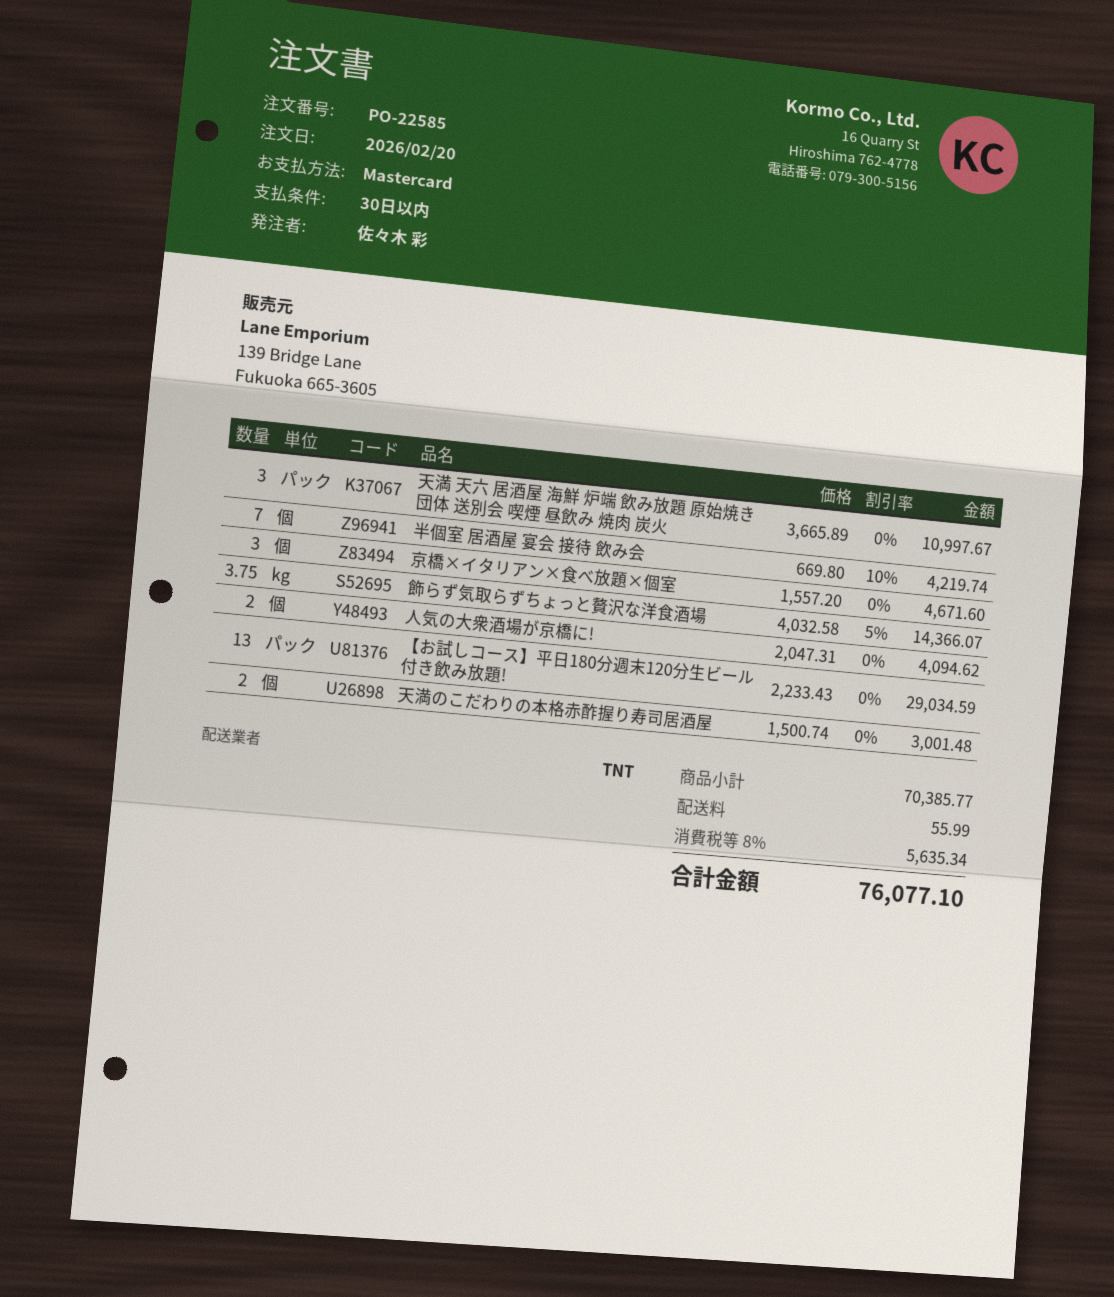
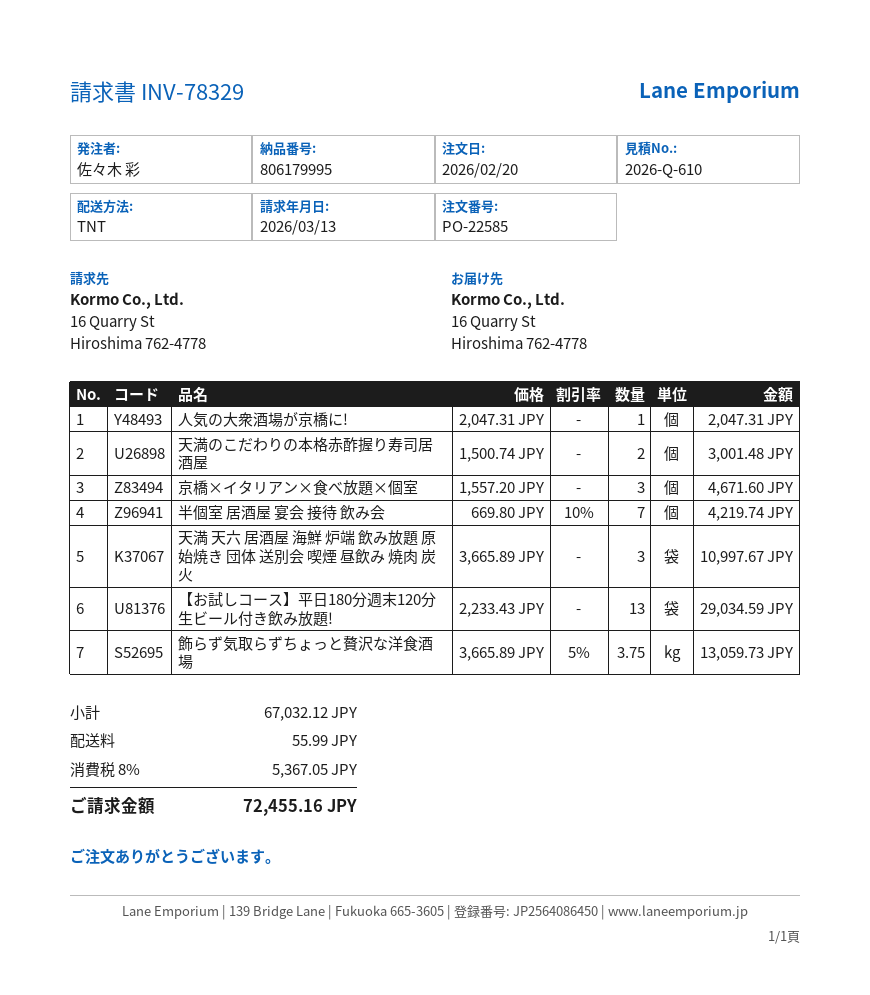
飾らず気取らずちょっと贅沢な洋食酒場: 3.75 x 4032.58 - 5% = 14366.07 -> 3.75 x 3665.89 - 5% = 13059.73
人気の大衆酒場が京橋に!: 2 x 2047.31 = 4094.62 -> 1 x 2047.31 = 2047.31
subtotal: 70385.77 -> 67032.12
tax: 8% = 5635.34 -> 8% = 5367.05
total: 76077.10 -> 72455.16

